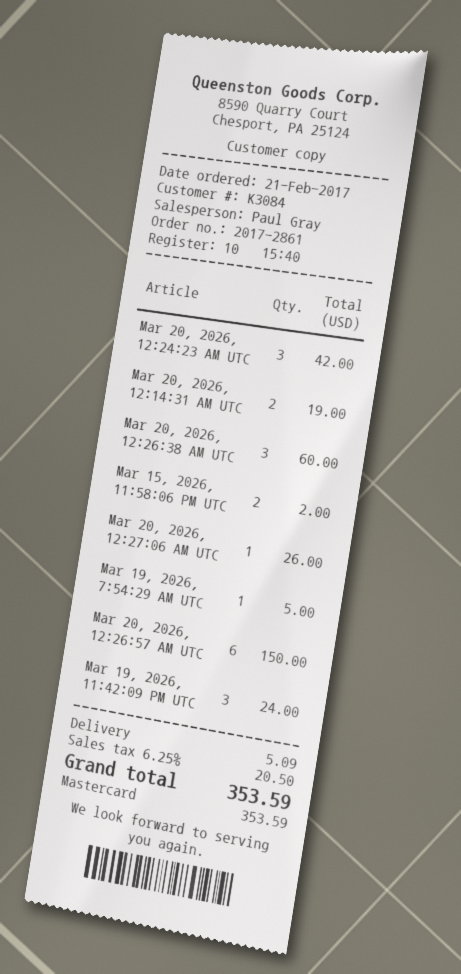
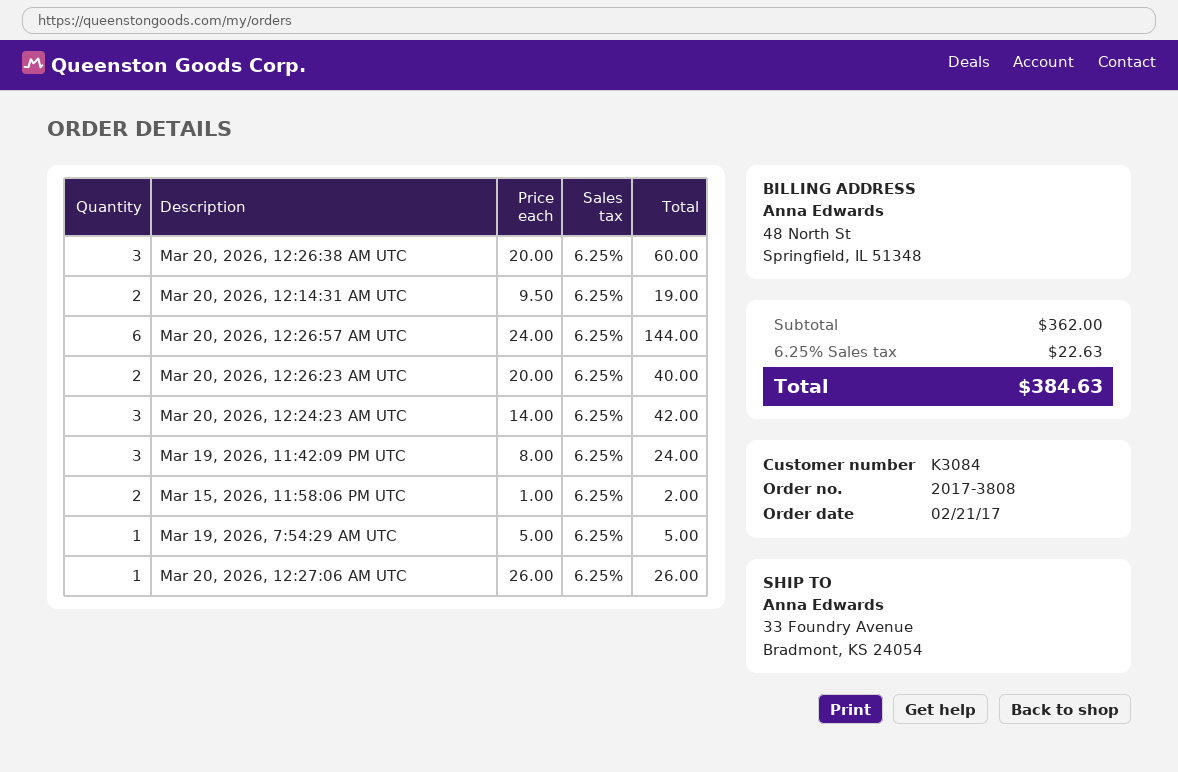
order number: 2017-2861 -> 2017-3808
Mar 20, 2026, 12:26:57 AM UTC: 6 for 150.00 -> 6 for 144.00
Mar 20, 2026, 12:26:23 AM UTC: none -> 2 for 40.00
shipping: 5.09 -> none
tax: 6.25% = 20.50 -> 6.25% = 22.63
total: 353.59 -> 384.63

